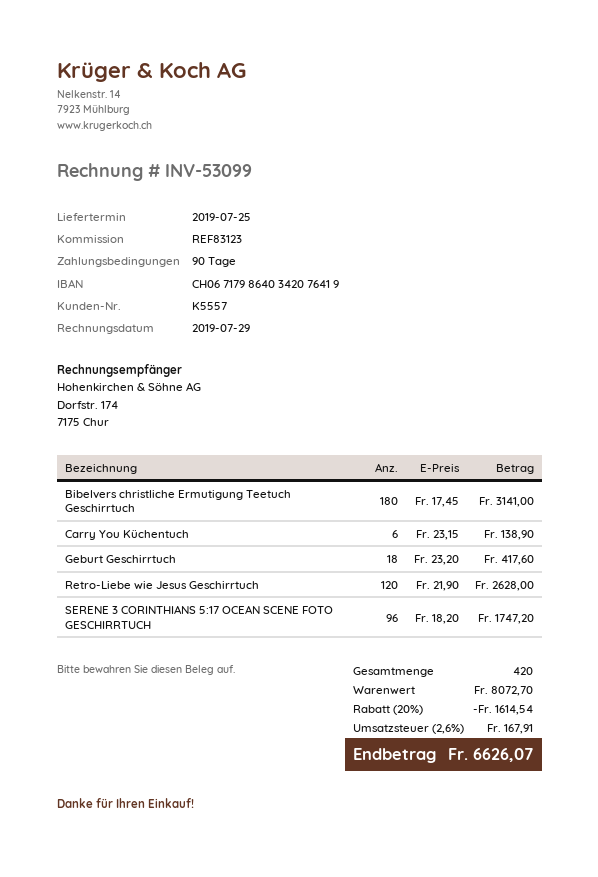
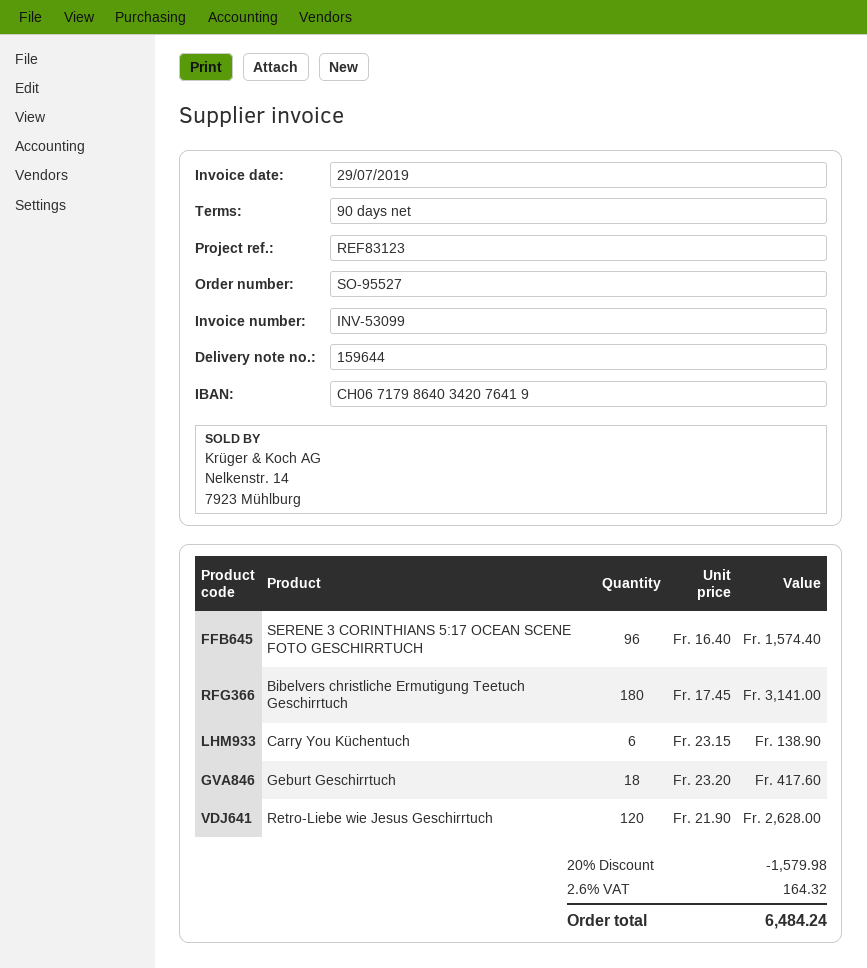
SERENE 3 CORINTHIANS 5:17 OCEAN SCENE FOTO GESCHIRRTUCH: 96 x 18.20 = 1747.20 -> 96 x 16.40 = 1574.40
discount: 20% = 1614.54 -> 20% = 1579.98
tax: 2.6% = 167.91 -> 2.6% = 164.32
total: 6626.07 -> 6484.24

